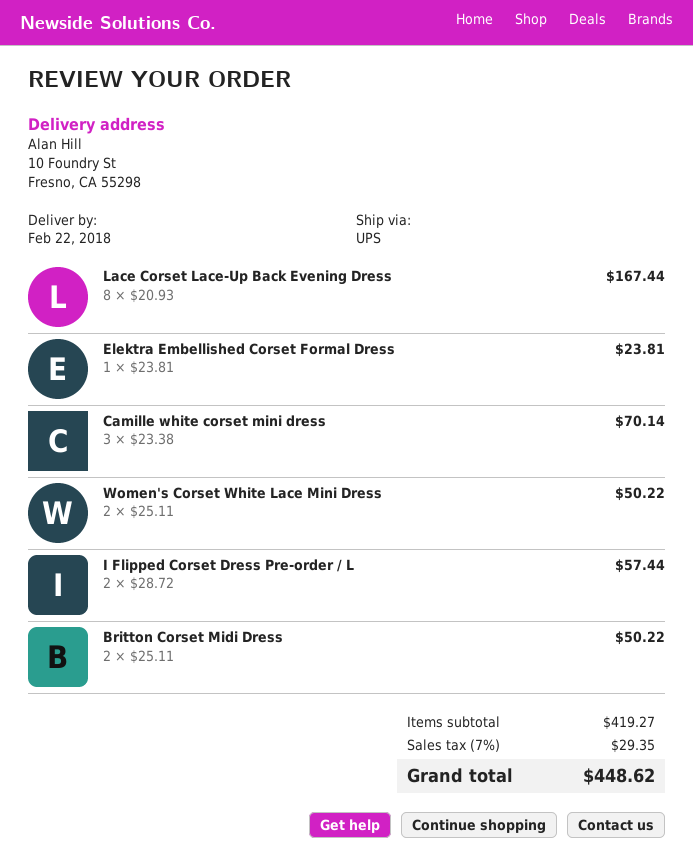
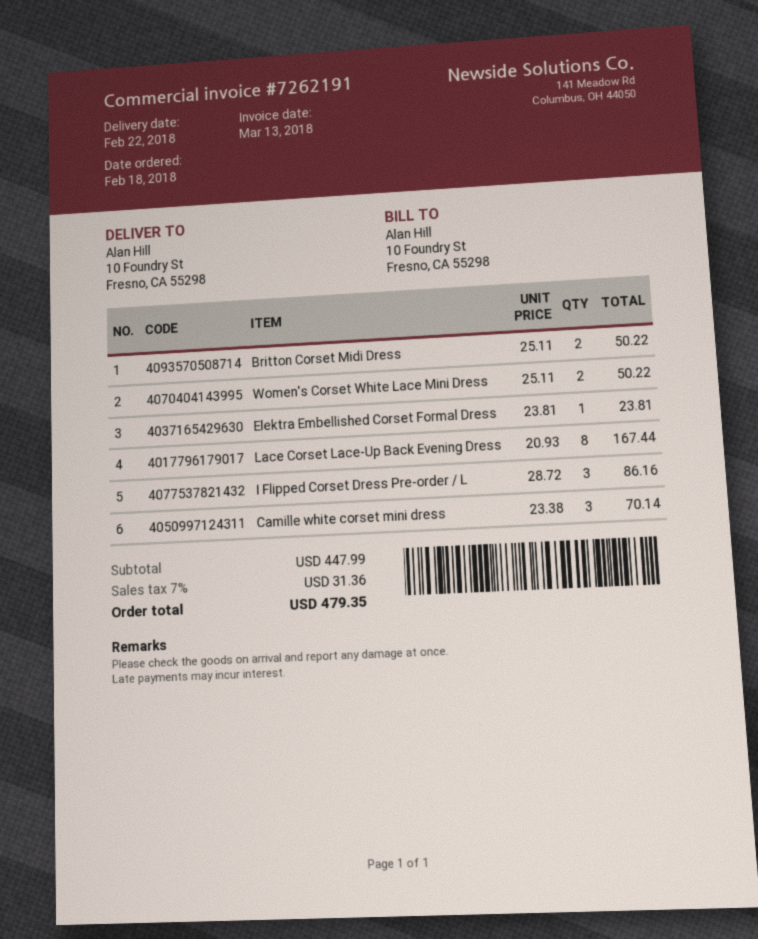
I Flipped Corset Dress Pre-order / L: 2 x 28.72 = 57.44 -> 3 x 28.72 = 86.16
subtotal: 419.27 -> 447.99
tax: 7% = 29.35 -> 7% = 31.36
total: 448.62 -> 479.35

